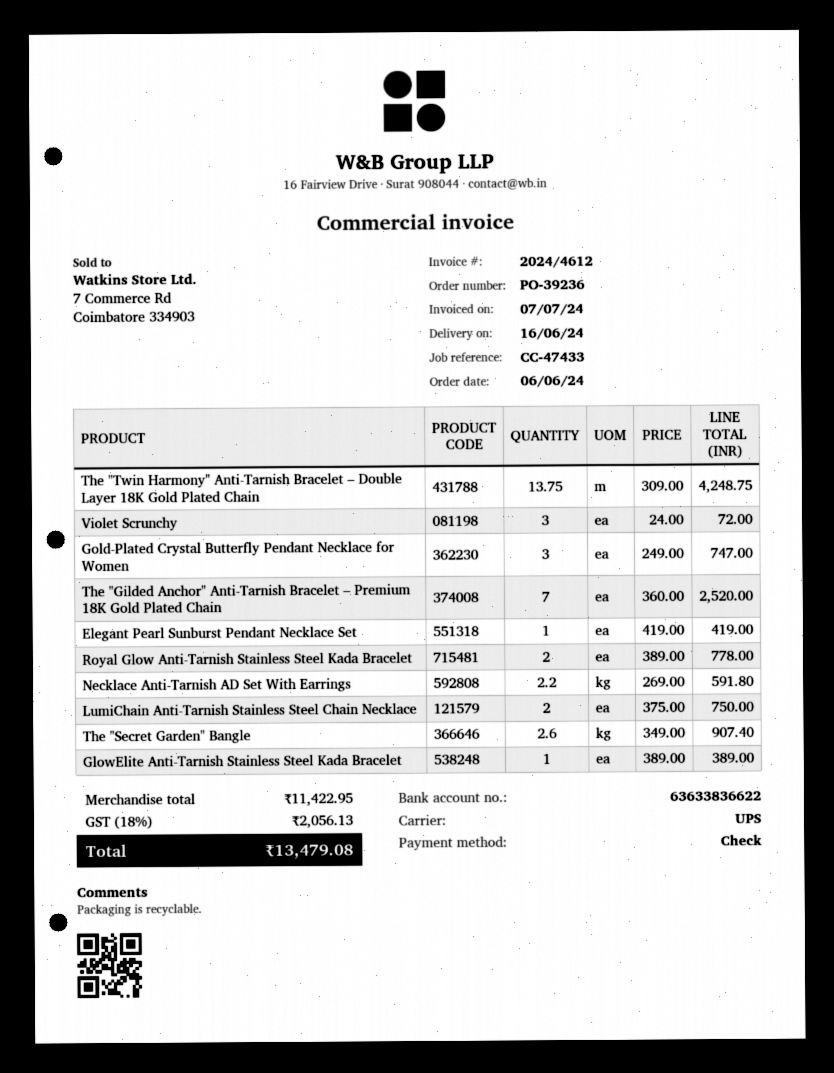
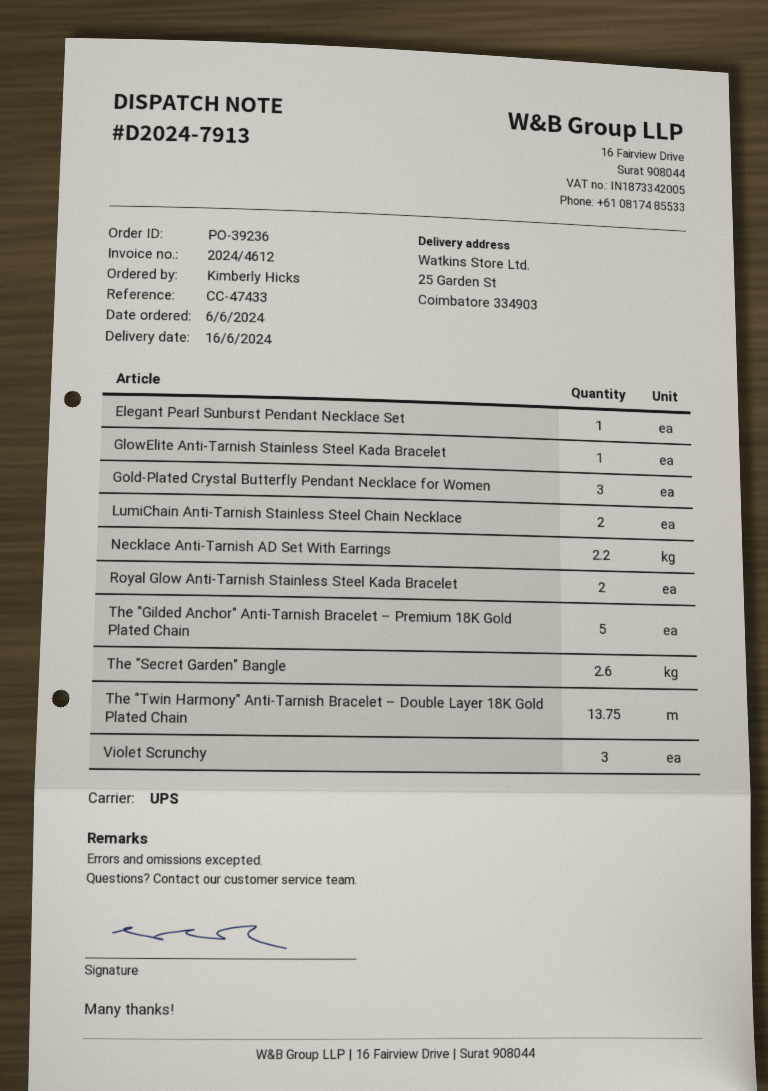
The "Gilded Anchor" Anti-Tarnish Bracelet – Premium 18K Gold Plated Chain: 7 -> 5

